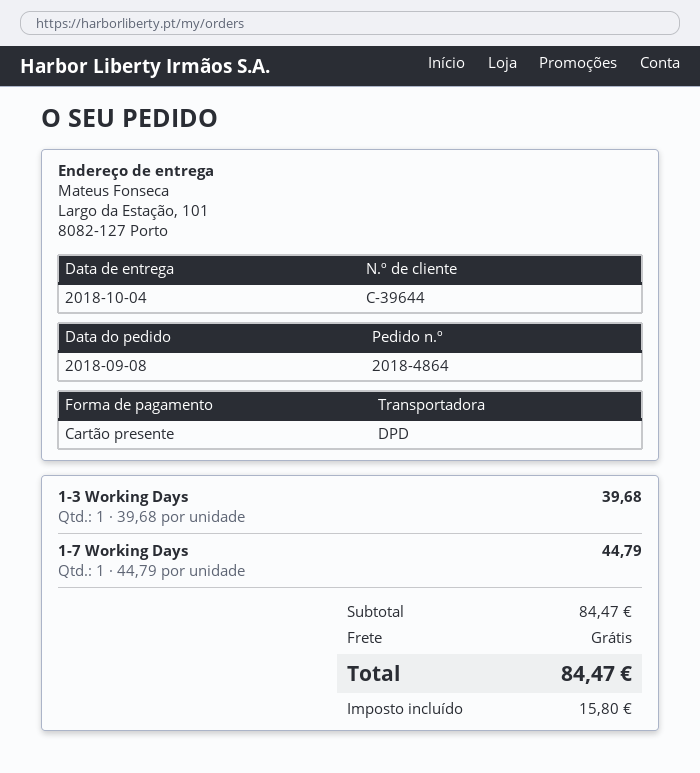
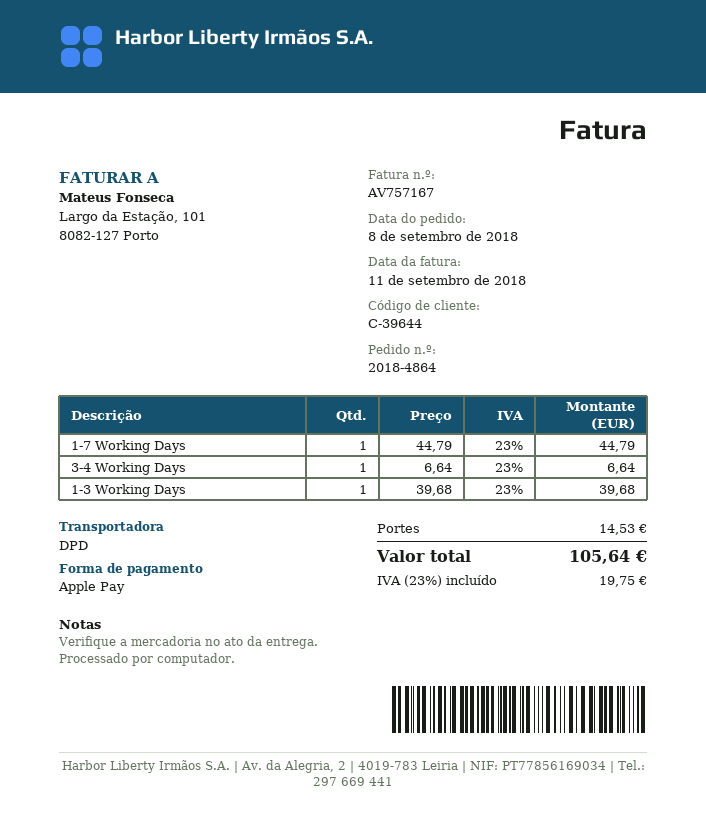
payment method: gift card -> Apple Pay
3-4 Working Days: none -> 1 x 6.64 = 6.64
shipping: 0.00 -> 14.53
tax: 15.80 -> 19.75
total: 84.47 -> 105.64

